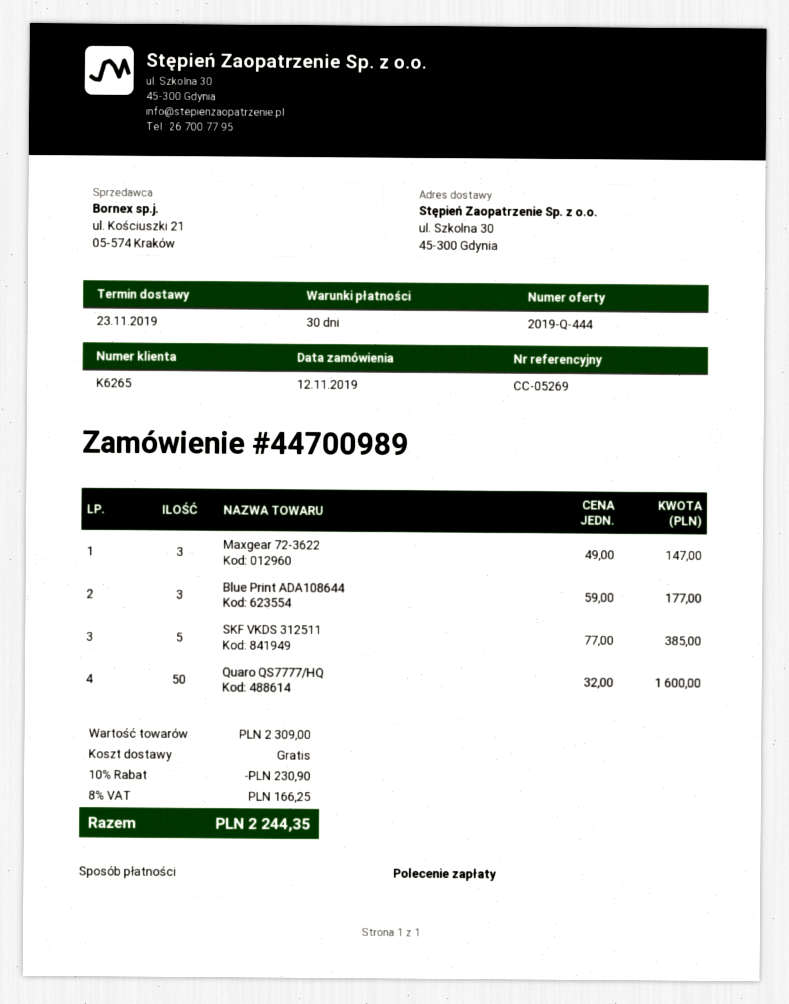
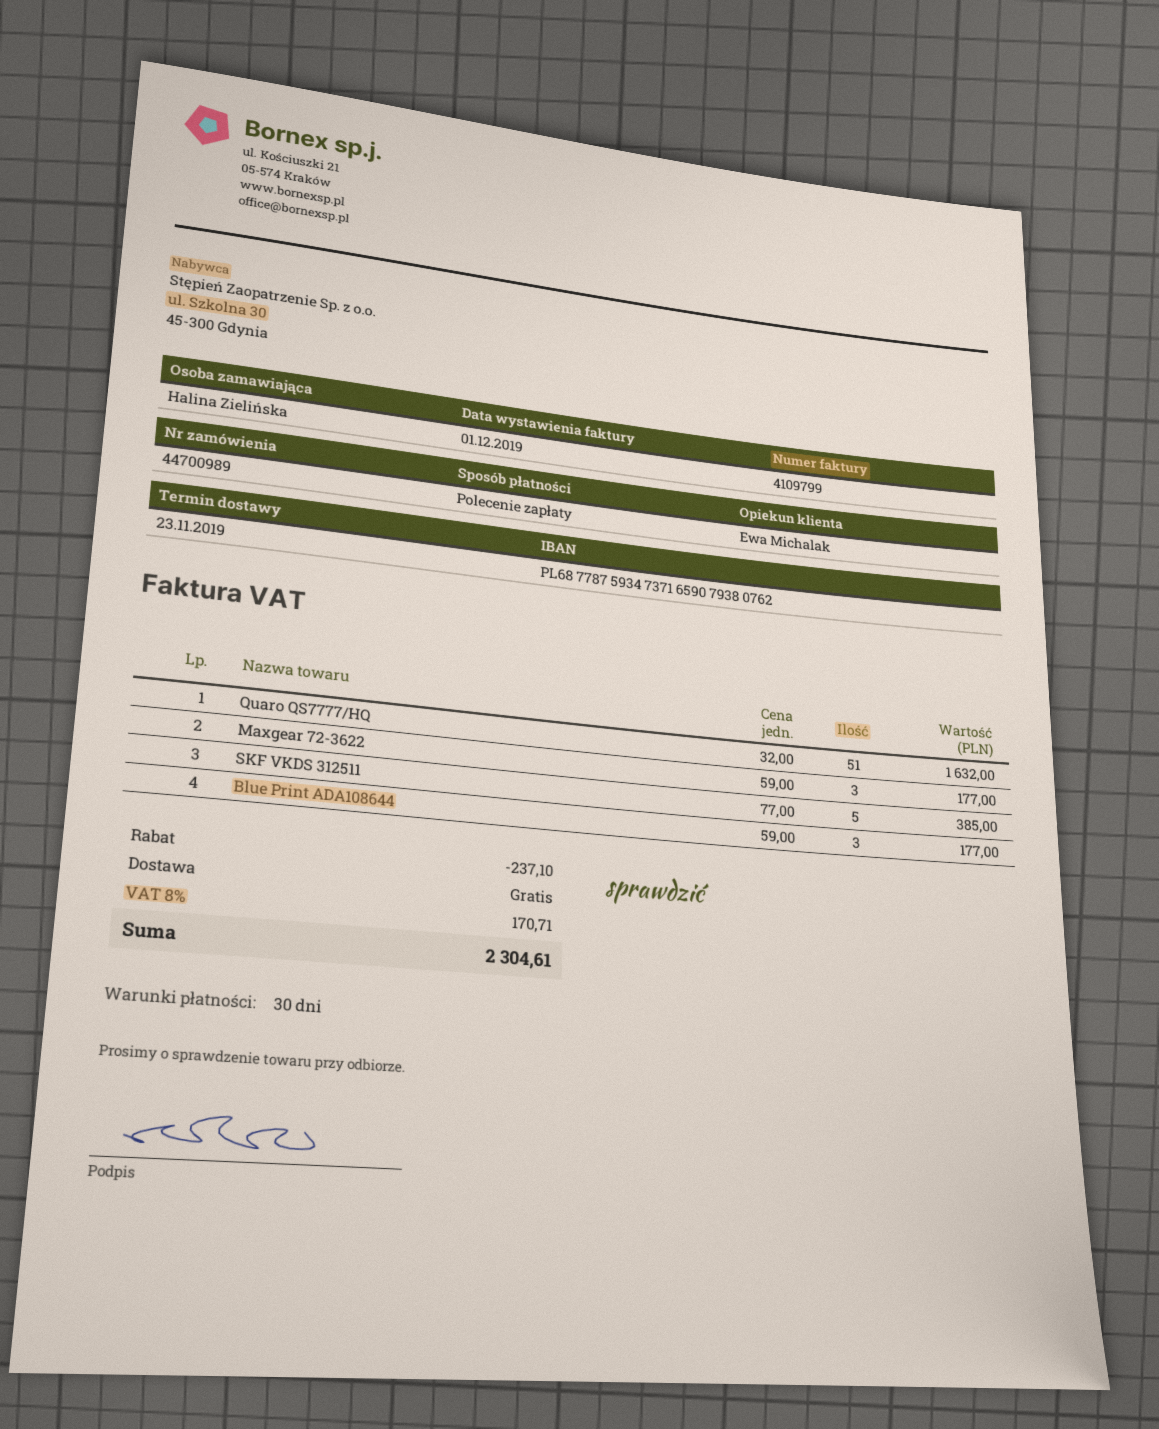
Maxgear 72-3622: 3 x 49.00 = 147.00 -> 3 x 59.00 = 177.00
Quaro QS7777/HQ: 50 x 32.00 = 1600.00 -> 51 x 32.00 = 1632.00
discount: 230.90 -> 237.10
tax: 8% = 166.25 -> 8% = 170.71
total: 2244.35 -> 2304.61

